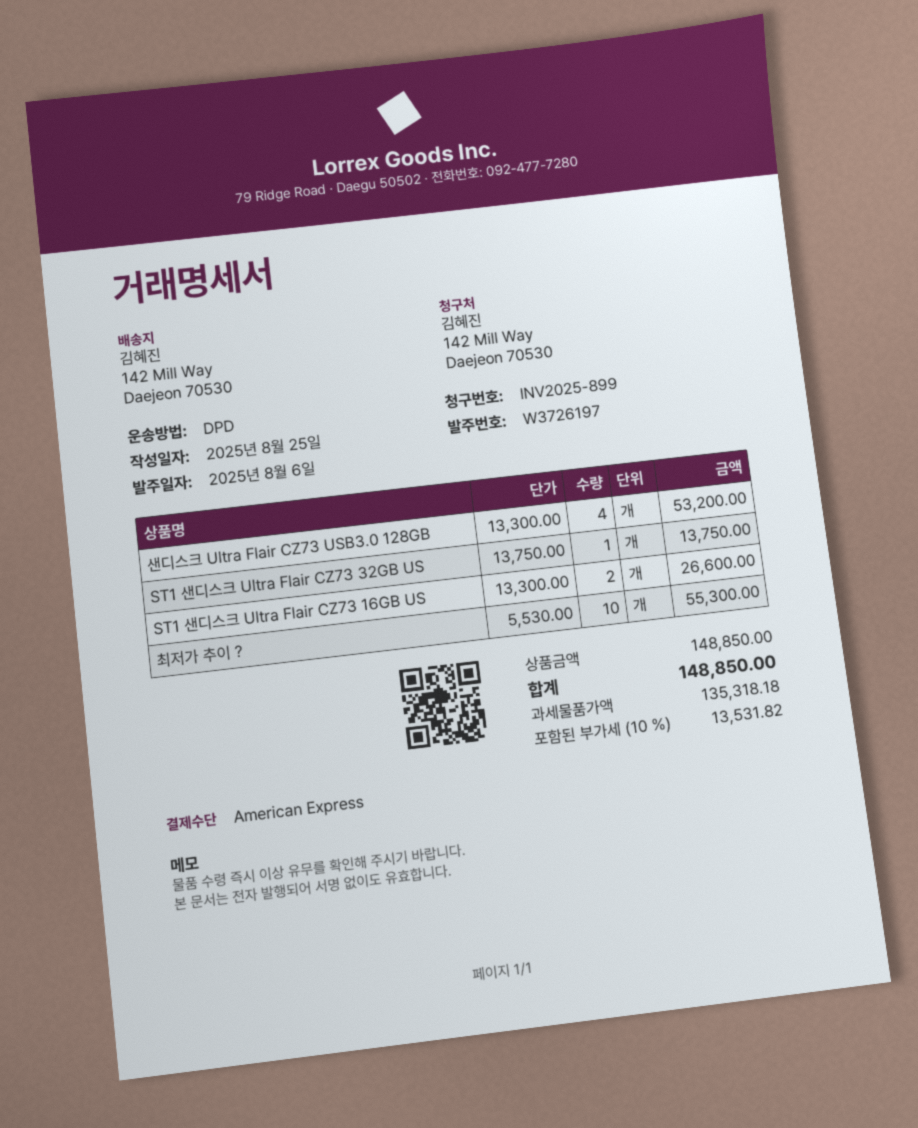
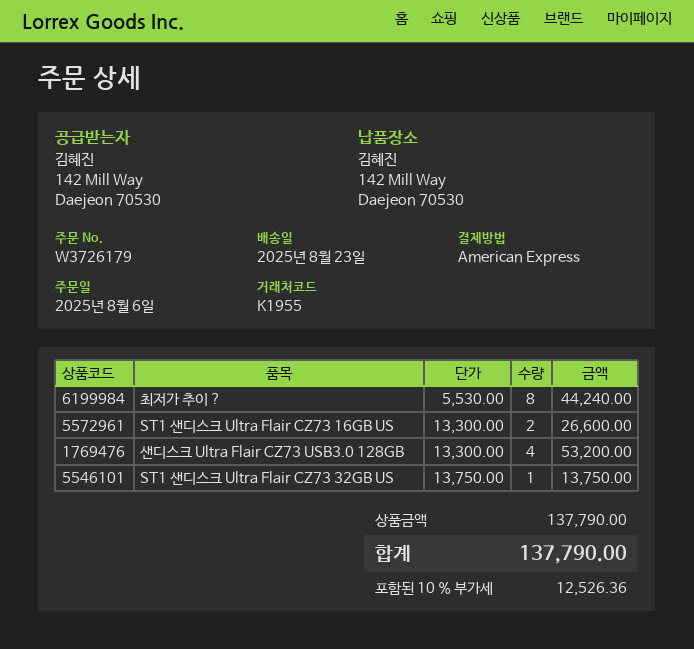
order number: W3726197 -> W3726179
최저가 추이 ?: 10 x 5530.00 = 55300.00 -> 8 x 5530.00 = 44240.00
subtotal: 148850.00 -> 137790.00
tax: 10% = 13531.82 -> 10% = 12526.36
total: 148850.00 -> 137790.00

